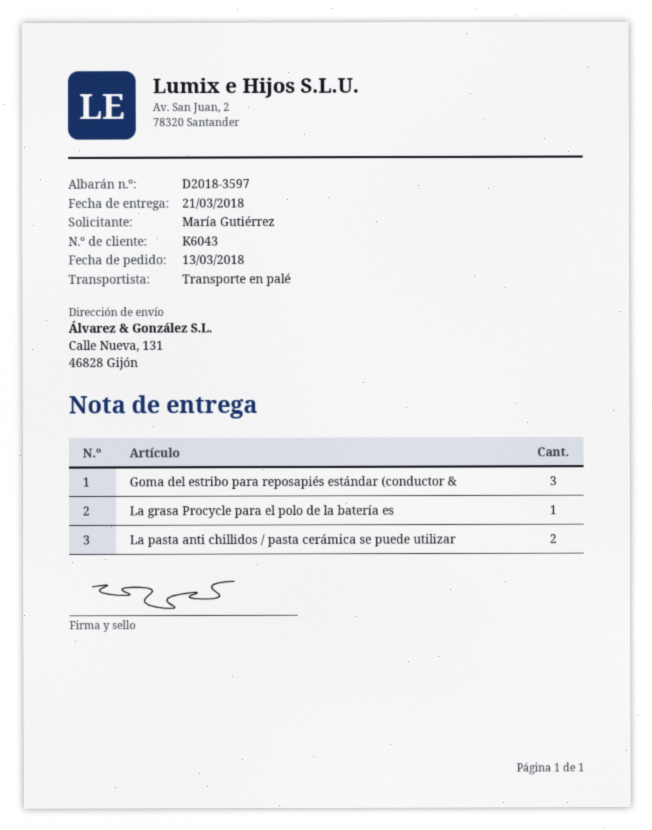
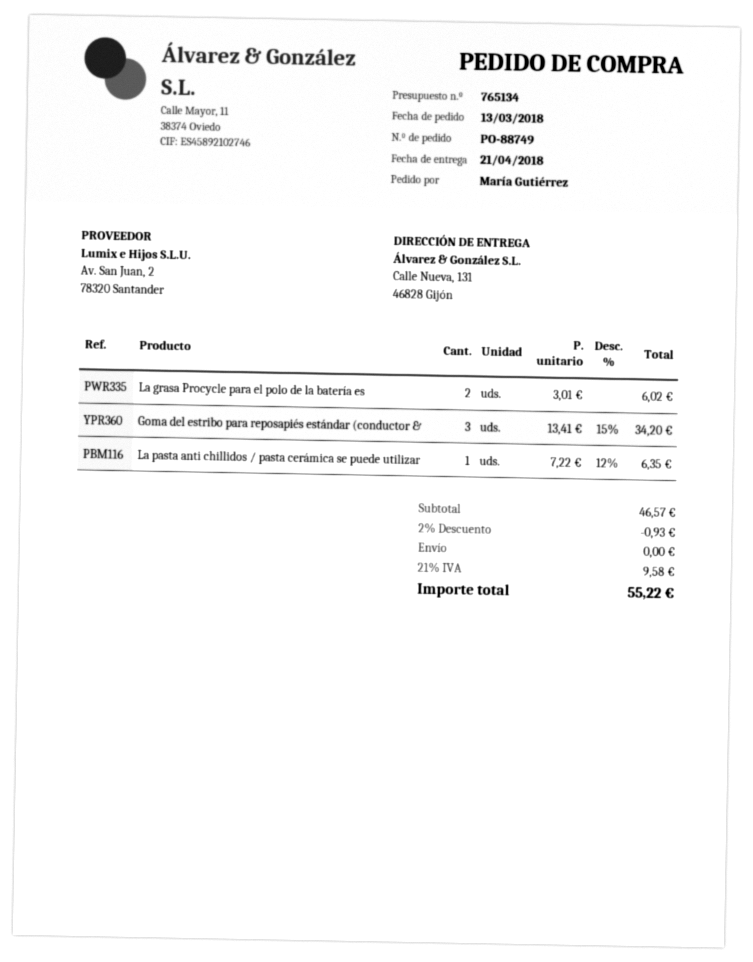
delivery date: 2018-03-21 -> 2018-04-21
La grasa Procycle para el polo de la batería es: 1 -> 2
La pasta anti chillidos / pasta cerámica se puede utilizar: 2 -> 1

